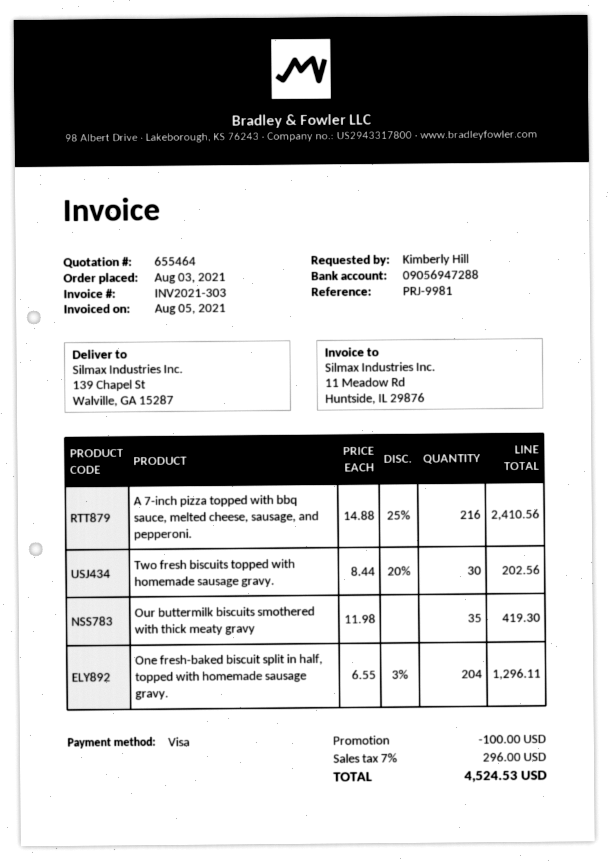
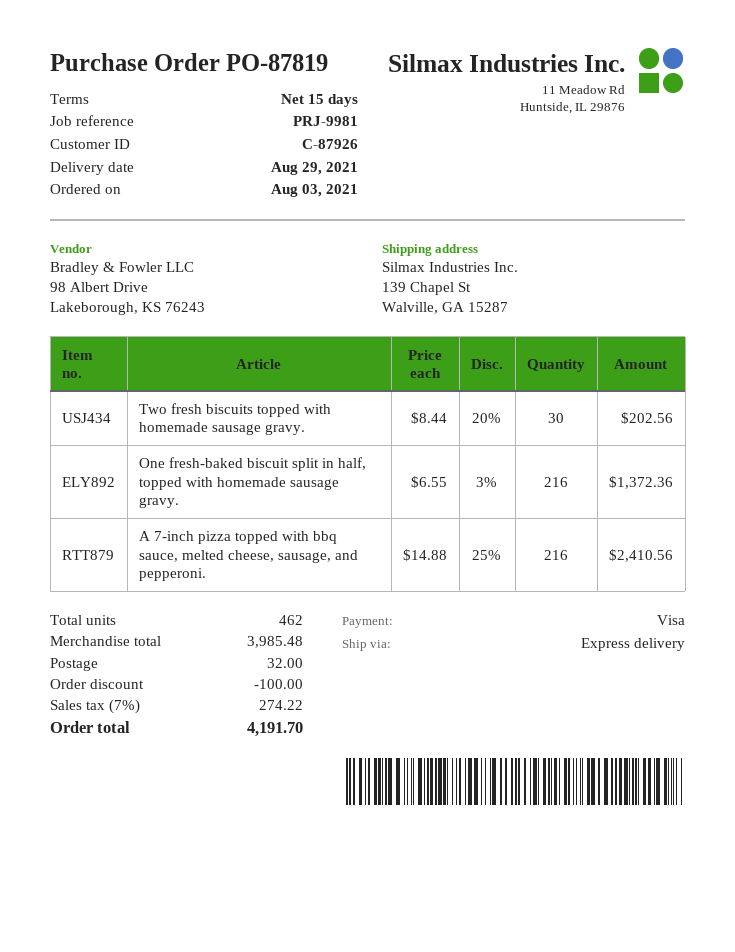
Our buttermilk biscuits smothered with thick meaty gravy: 35 x 11.98 = 419.30 -> none
One fresh-baked biscuit split in half, topped with homemade sausage gravy.: 204 x 6.55 - 3% = 1296.11 -> 216 x 6.55 - 3% = 1372.36
shipping: none -> 32.00
tax: 7% = 296.00 -> 7% = 274.22
total: 4524.53 -> 4191.70

